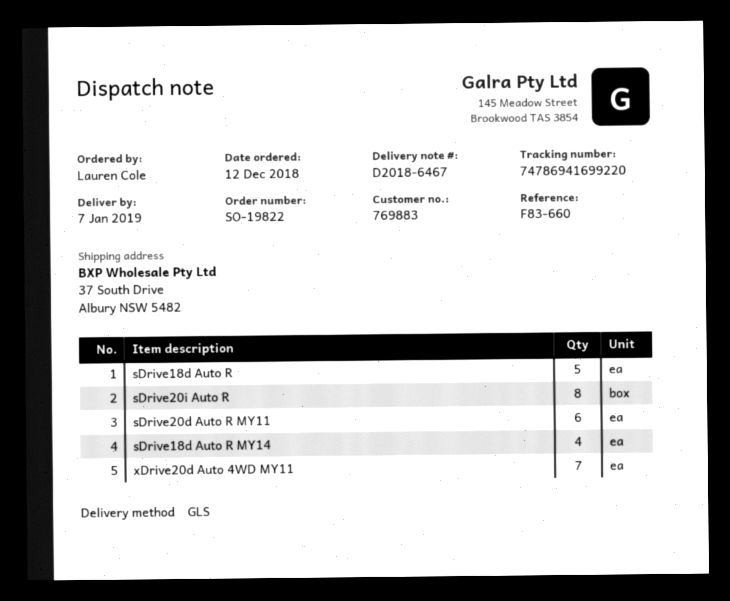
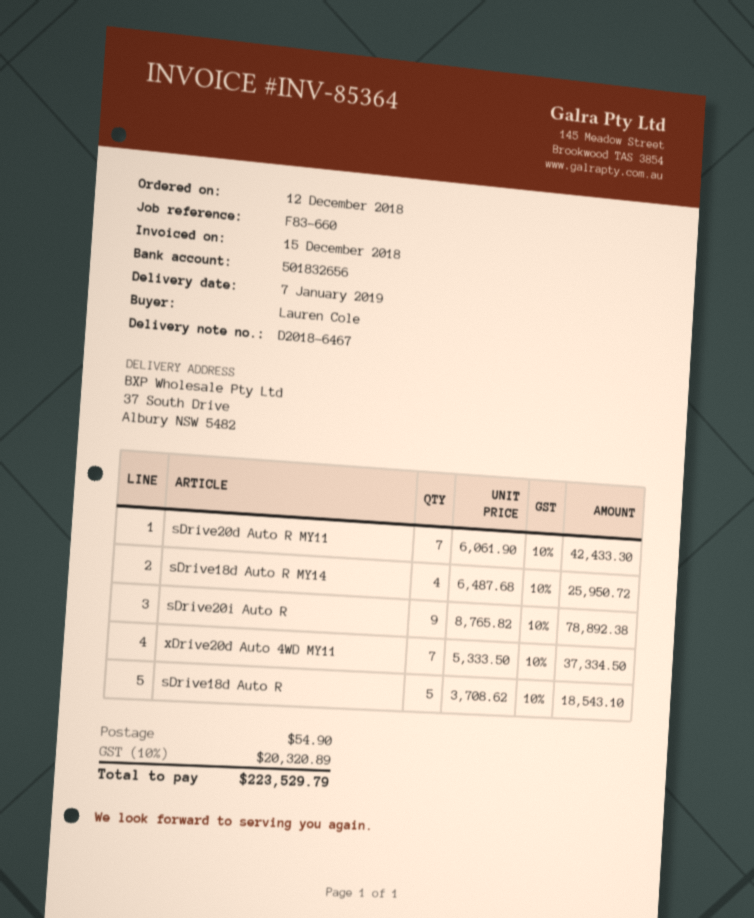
sDrive20i Auto R: 8 -> 9
sDrive20d Auto R MY11: 6 -> 7

